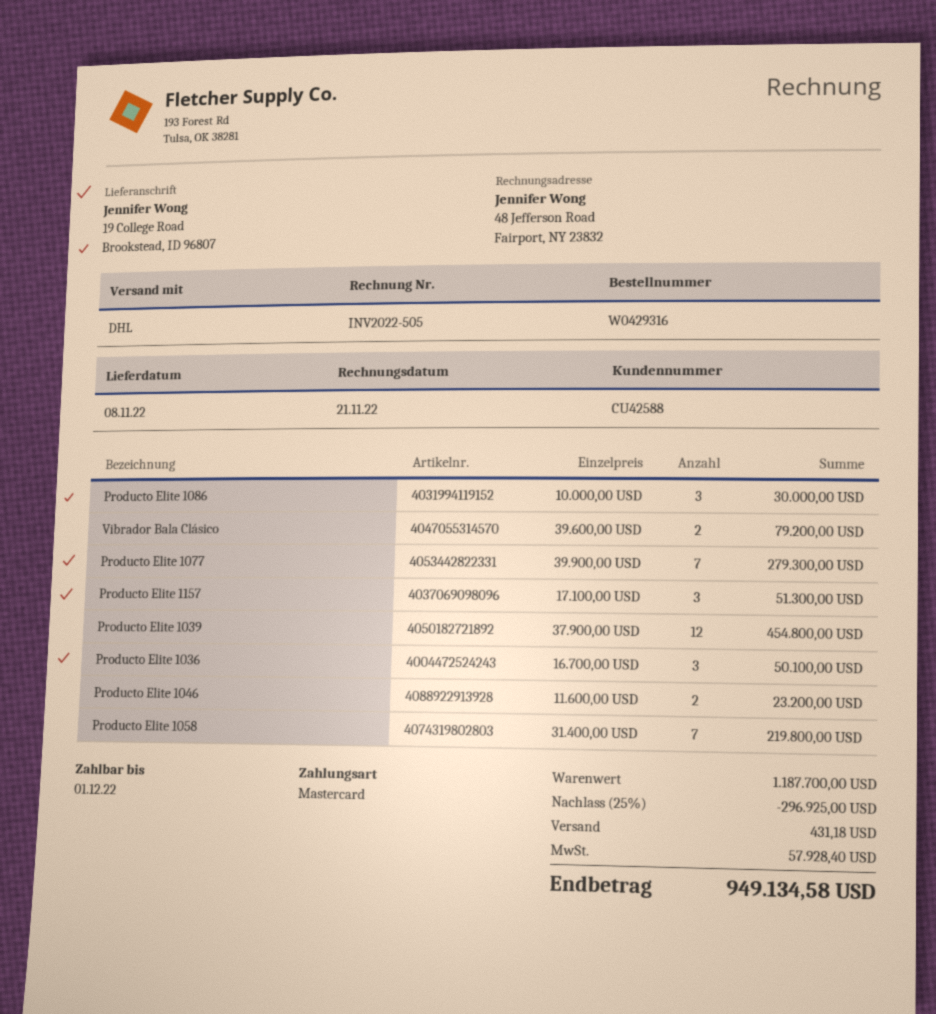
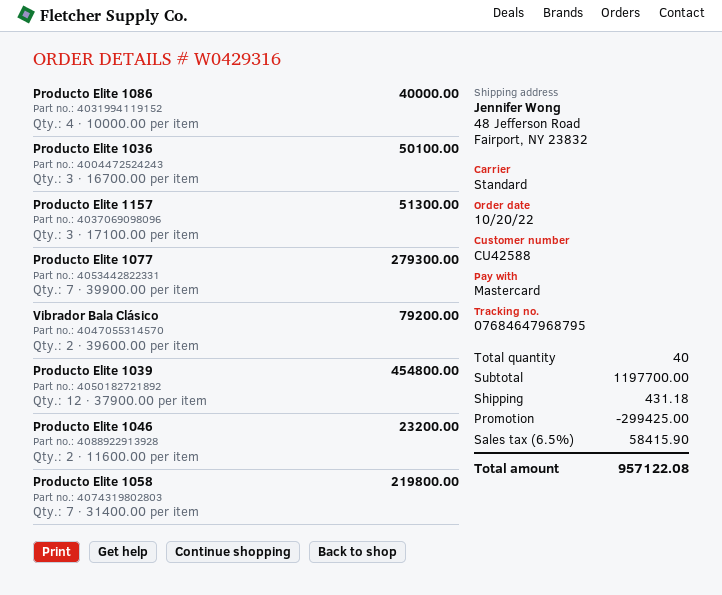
shipping method: DHL -> standard
ship to: 19 College Road, Brookstead, ID 96807 -> 48 Jefferson Road, Fairport, NY 23832
Producto Elite 1086: 3 x 10000.00 = 30000.00 -> 4 x 10000.00 = 40000.00
subtotal: 1187700.00 -> 1197700.00
discount: 296925.00 -> 299425.00
tax: 57928.40 -> 58415.90
total: 949134.58 -> 957122.08

